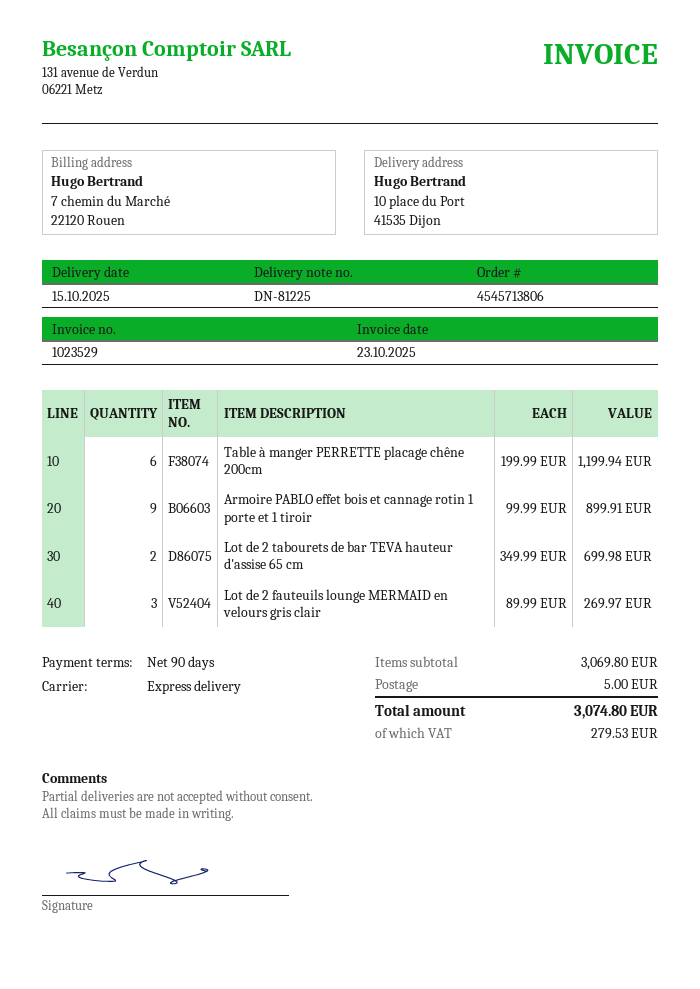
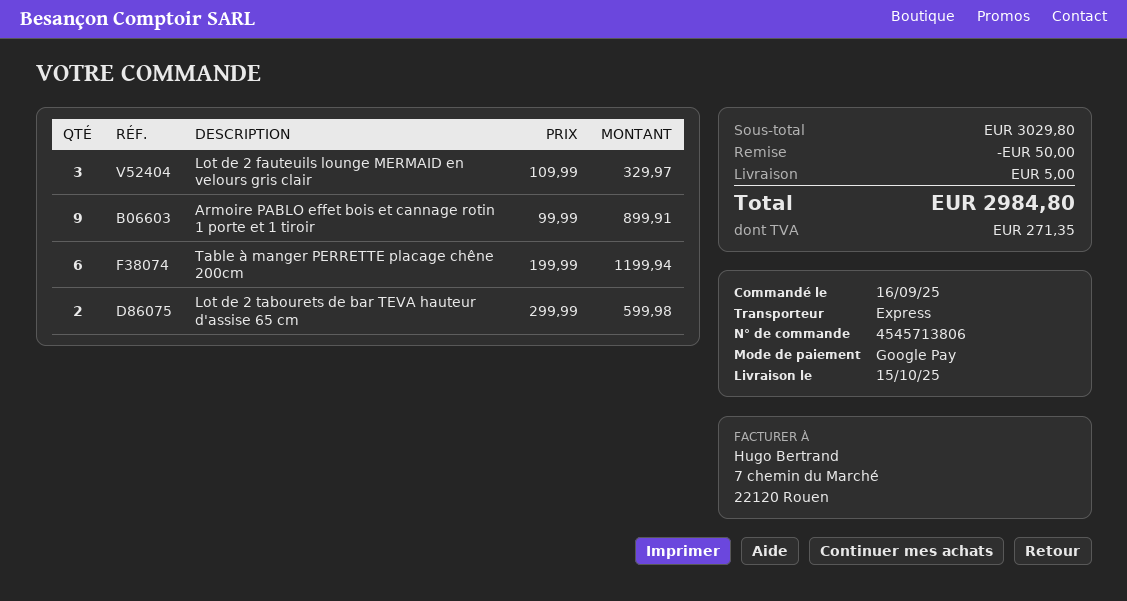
Lot de 2 tabourets de bar TEVA hauteur d'assise 65 cm: 2 x 349.99 = 699.98 -> 2 x 299.99 = 599.98
Lot de 2 fauteuils lounge MERMAID en velours gris clair: 3 x 89.99 = 269.97 -> 3 x 109.99 = 329.97
subtotal: 3069.80 -> 3029.80
discount: none -> 50.00
tax: 279.53 -> 271.35
total: 3074.80 -> 2984.80

